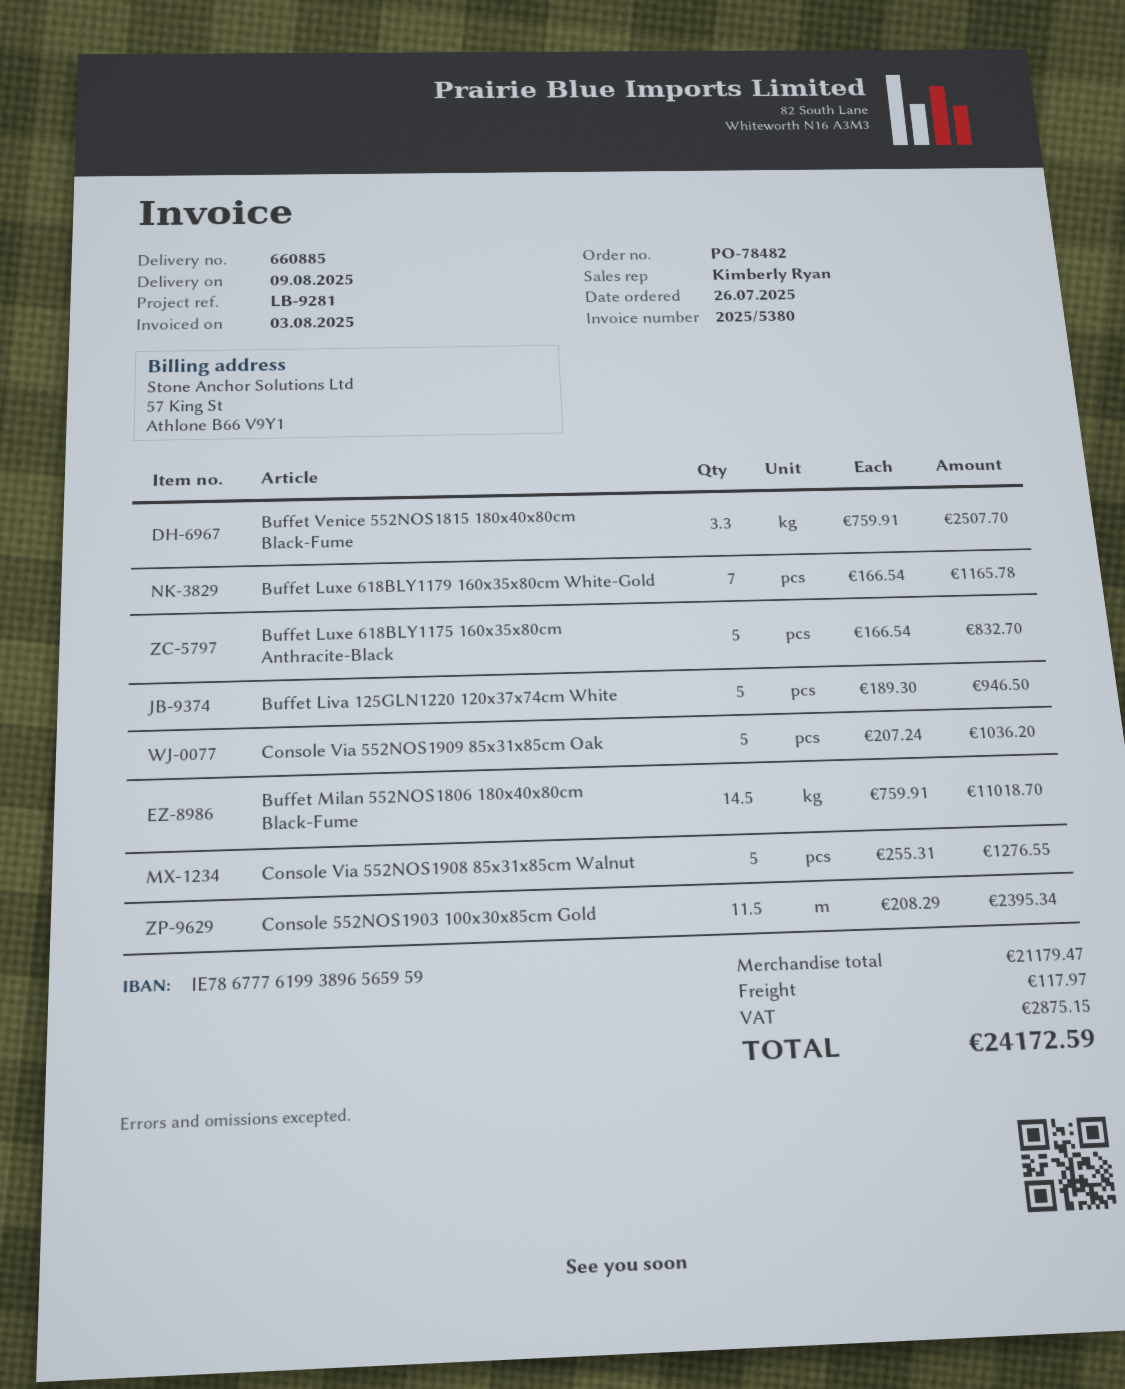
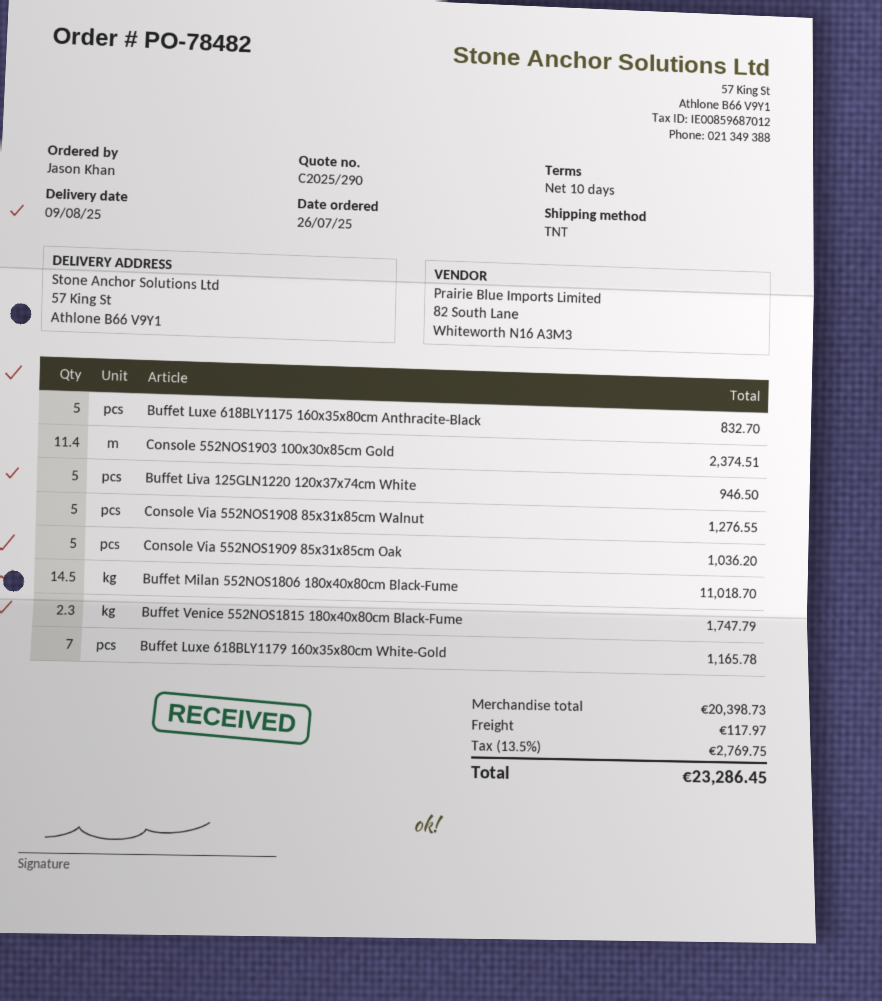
Buffet Venice 552NOS1815 180x40x80cm Black-Fume: 3.3 for 2507.70 -> 2.3 for 1747.79
Console 552NOS1903 100x30x85cm Gold: 11.5 for 2395.34 -> 11.4 for 2374.51
subtotal: 21179.47 -> 20398.73
tax: 2875.15 -> 2769.75
total: 24172.59 -> 23286.45

